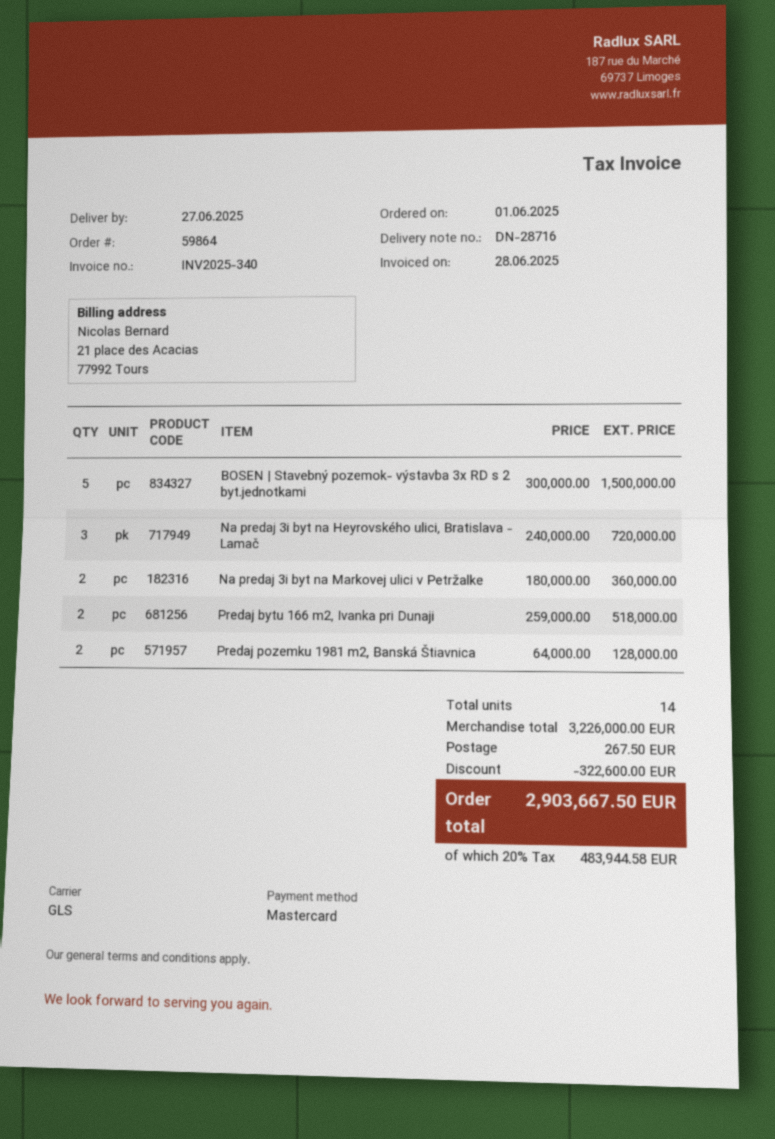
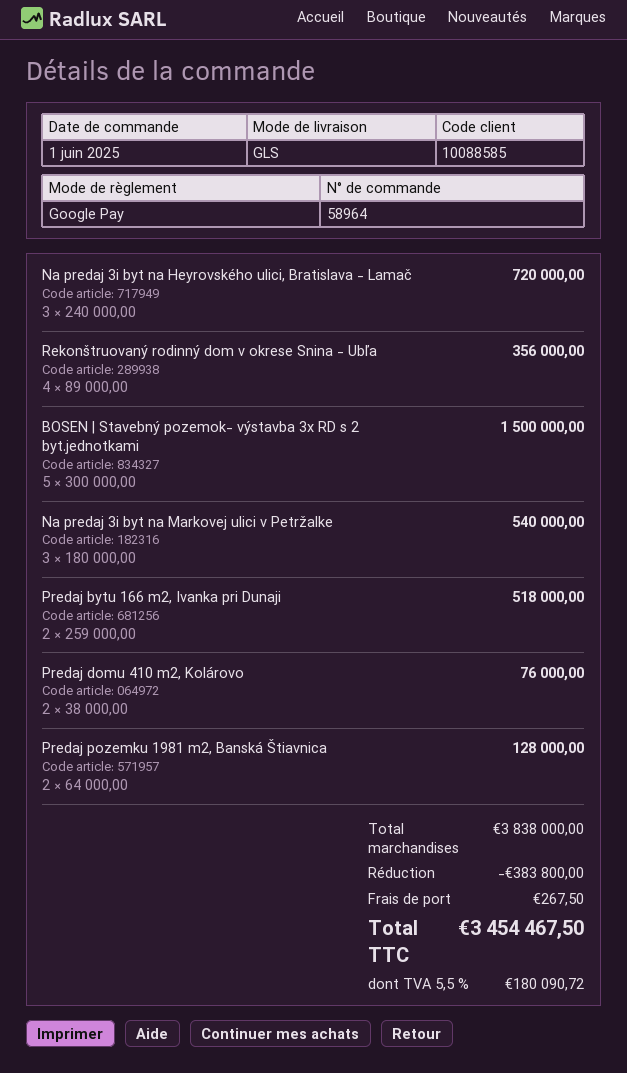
order number: 59864 -> 58964
payment method: Mastercard -> Google Pay
Na predaj 3i byt na Markovej ulici v Petržalke: 2 x 180000.00 = 360000.00 -> 3 x 180000.00 = 540000.00
Rekonštruovaný rodinný dom v okrese Snina - Ubľa: none -> 4 x 89000.00 = 356000.00
Predaj domu 410 m2, Kolárovo: none -> 2 x 38000.00 = 76000.00
subtotal: 3226000.00 -> 3838000.00
discount: 322600.00 -> 383800.00
tax: 20% = 483944.58 -> 5.5% = 180090.72
total: 2903667.50 -> 3454467.50

